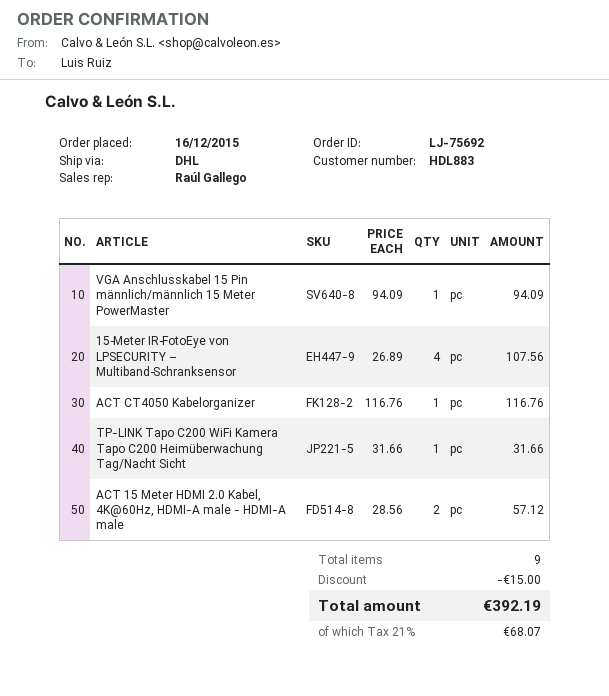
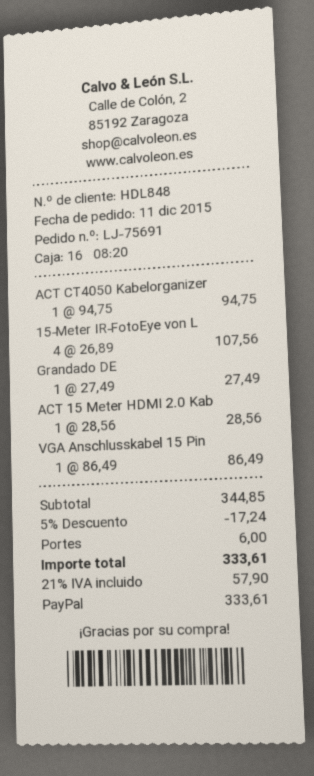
order number: LJ-75692 -> LJ-75691
order date: 2015-12-16 -> 2015-12-11
customer number: HDL883 -> HDL848
VGA Anschlusskabel 15 Pin männlich/männlich 15 Meter PowerMaster: 1 x 94.09 = 94.09 -> 1 x 86.49 = 86.49
ACT CT4050 Kabelorganizer: 1 x 116.76 = 116.76 -> 1 x 94.75 = 94.75
TP-LINK Tapo C200 WiFi Kamera Tapo C200 Heimüberwachung Tag/Nacht Sicht: 1 x 31.66 = 31.66 -> none
ACT 15 Meter HDMI 2.0 Kabel, 4K@60Hz, HDMI-A male - HDMI-A male: 2 x 28.56 = 57.12 -> 1 x 28.56 = 28.56
Grandado DE: none -> 1 x 27.49 = 27.49
discount: 15.00 -> 17.24
shipping: none -> 6.00
tax: 21% = 68.07 -> 21% = 57.90
total: 392.19 -> 333.61

